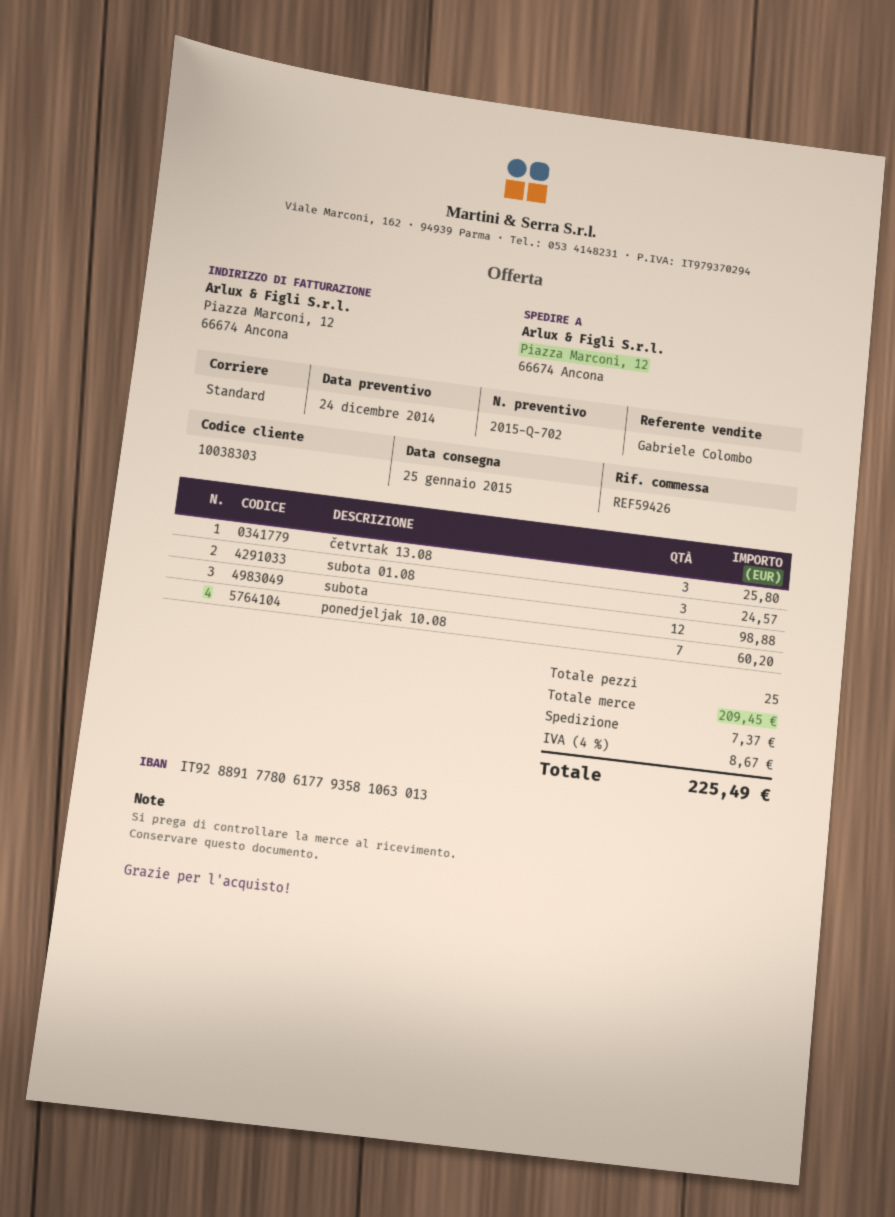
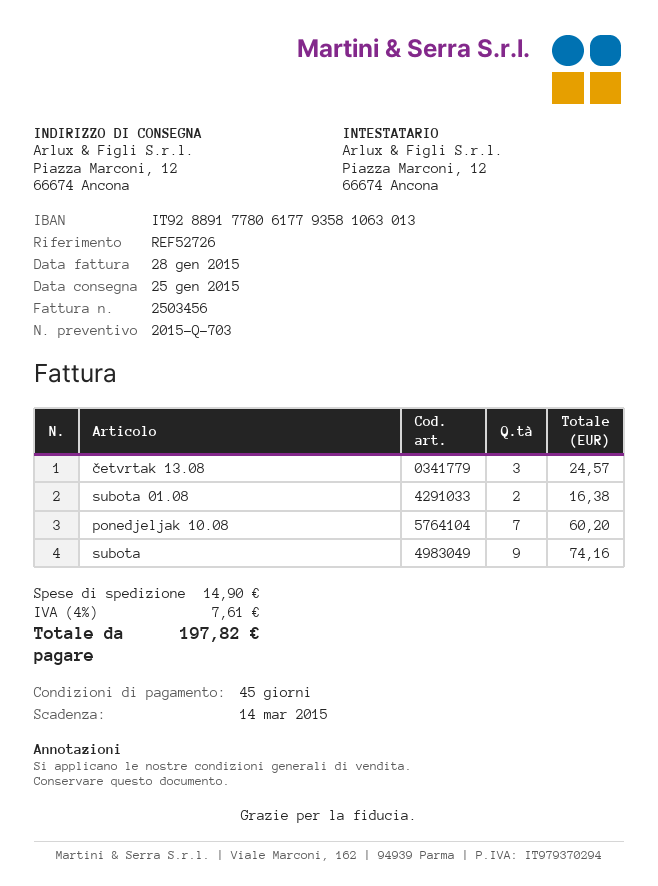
quote number: 2015-Q-702 -> 2015-Q-703
reference: REF59426 -> REF52726
četvrtak 13.08: 3 for 25.80 -> 3 for 24.57
subota 01.08: 3 for 24.57 -> 2 for 16.38
subota: 12 for 98.88 -> 9 for 74.16
shipping: 7.37 -> 14.90
tax: 4% = 8.67 -> 4% = 7.61
total: 225.49 -> 197.82

